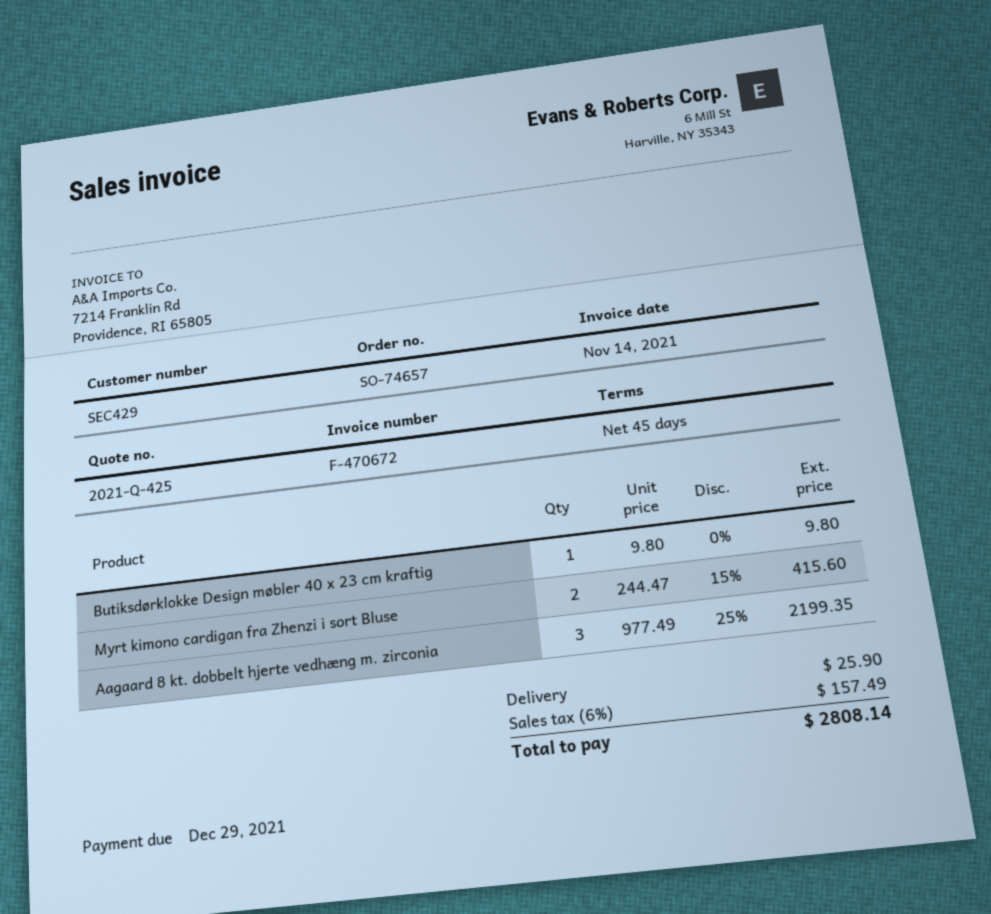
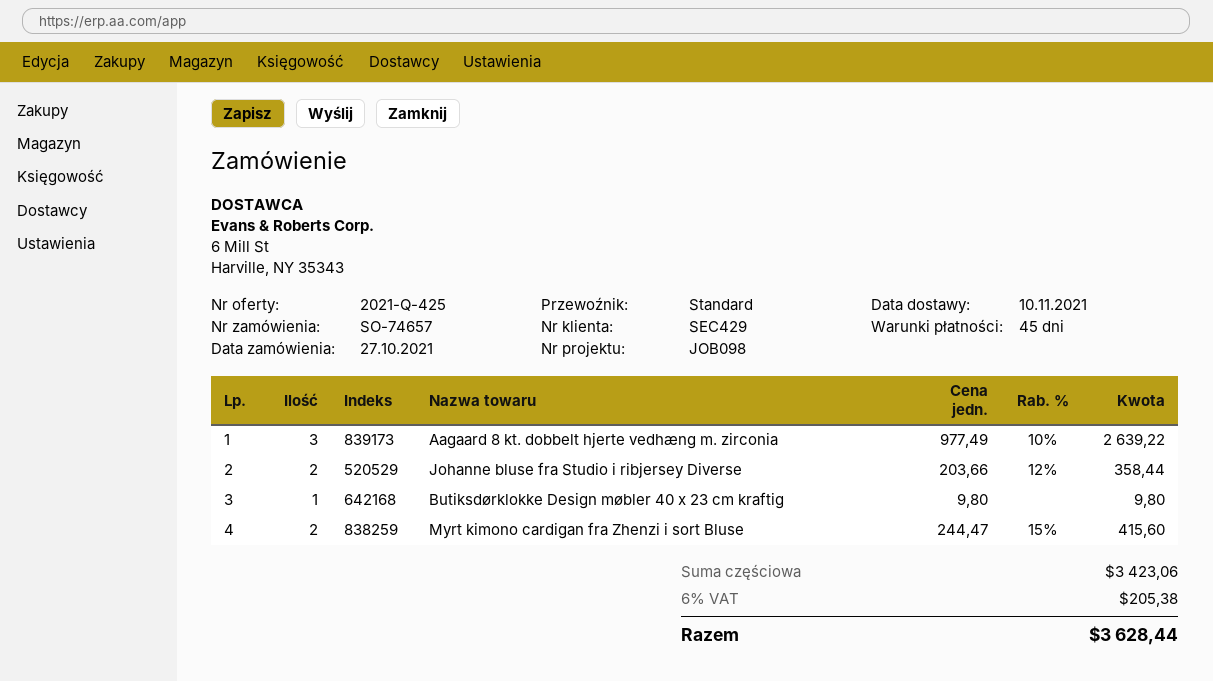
Aagaard 8 kt. dobbelt hjerte vedhæng m. zirconia: 3 x 977.49 - 25% = 2199.35 -> 3 x 977.49 - 10% = 2639.22
Johanne bluse fra Studio i ribjersey Diverse: none -> 2 x 203.66 - 12% = 358.44
shipping: 25.90 -> none
tax: 6% = 157.49 -> 6% = 205.38
total: 2808.14 -> 3628.44

